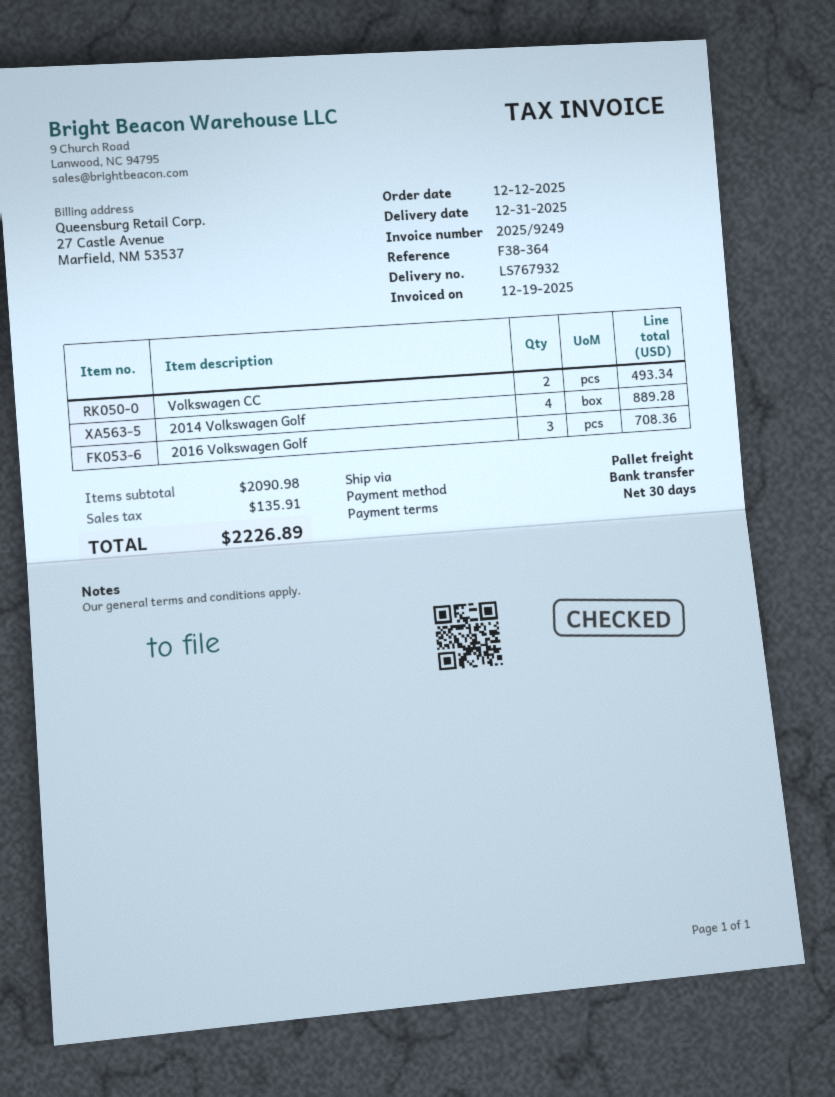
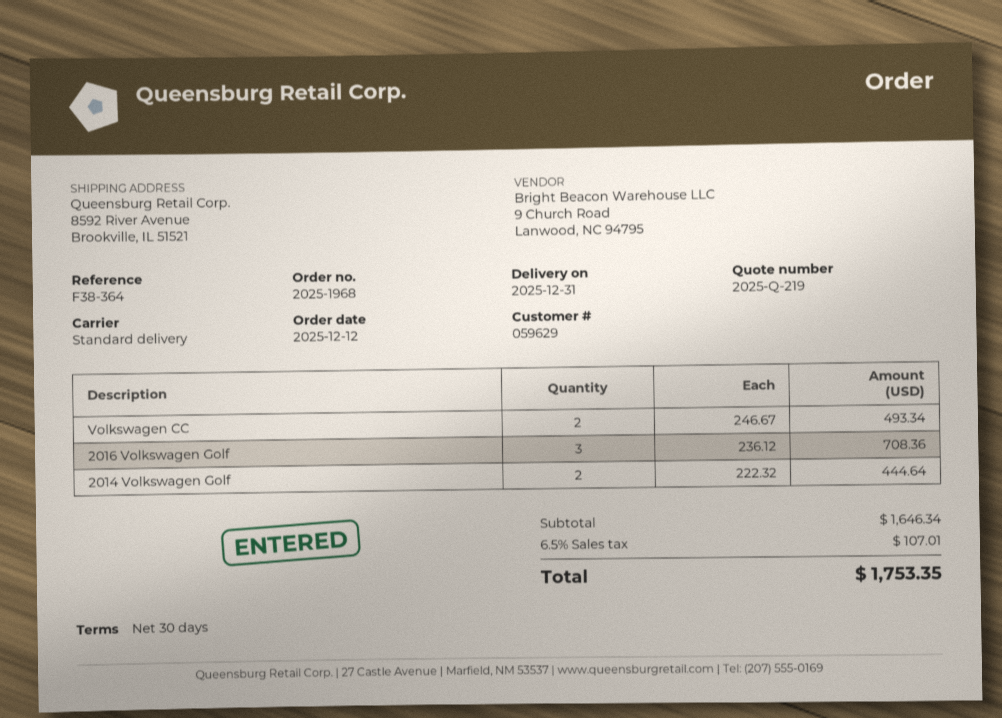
shipping method: pallet freight -> standard
2014 Volkswagen Golf: 4 for 889.28 -> 2 for 444.64
subtotal: 2090.98 -> 1646.34
tax: 135.91 -> 107.01
total: 2226.89 -> 1753.35

